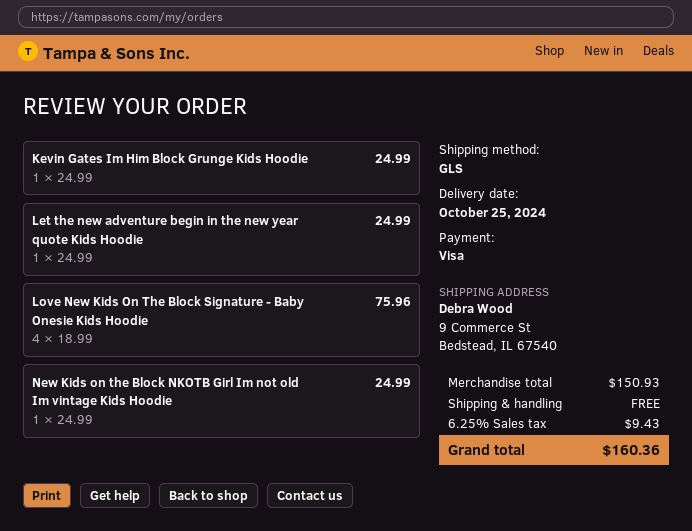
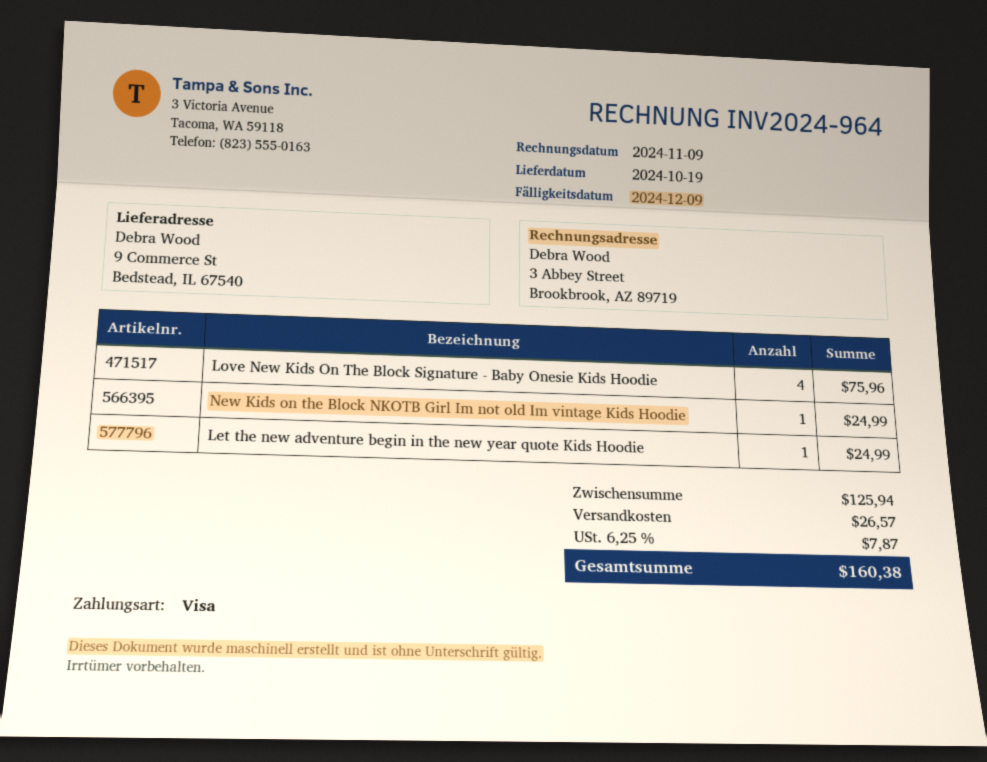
delivery date: 2024-10-25 -> 2024-10-19
Kevin Gates Im Him Block Grunge Kids Hoodie: 1 for 24.99 -> none
subtotal: 150.93 -> 125.94
shipping: 0.00 -> 26.57
tax: 6.25% = 9.43 -> 6.25% = 7.87
total: 160.36 -> 160.38

